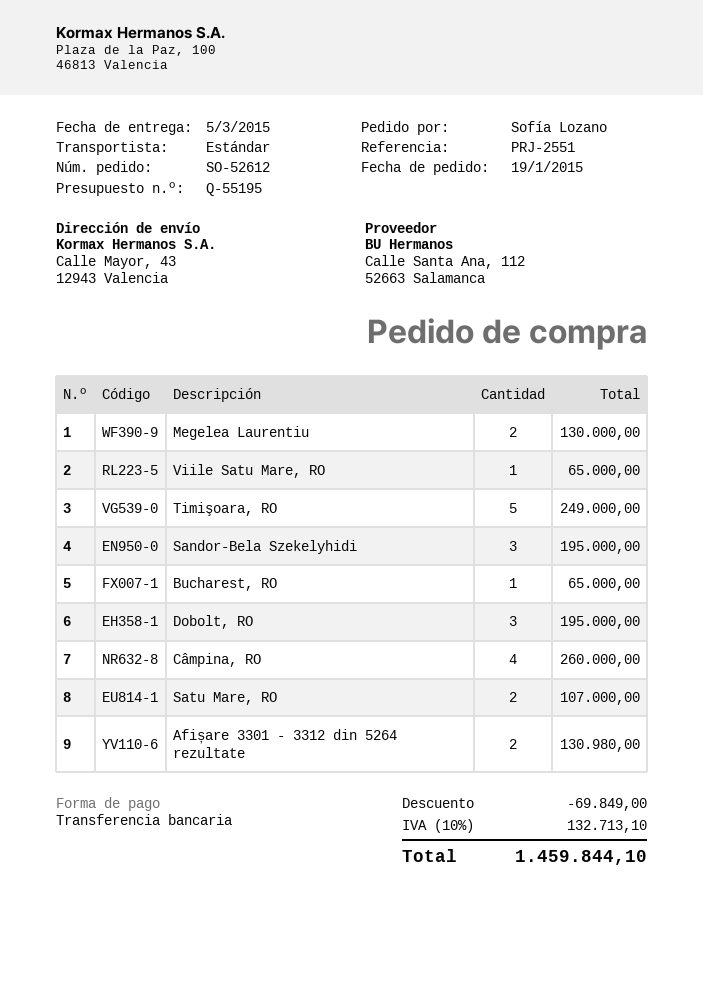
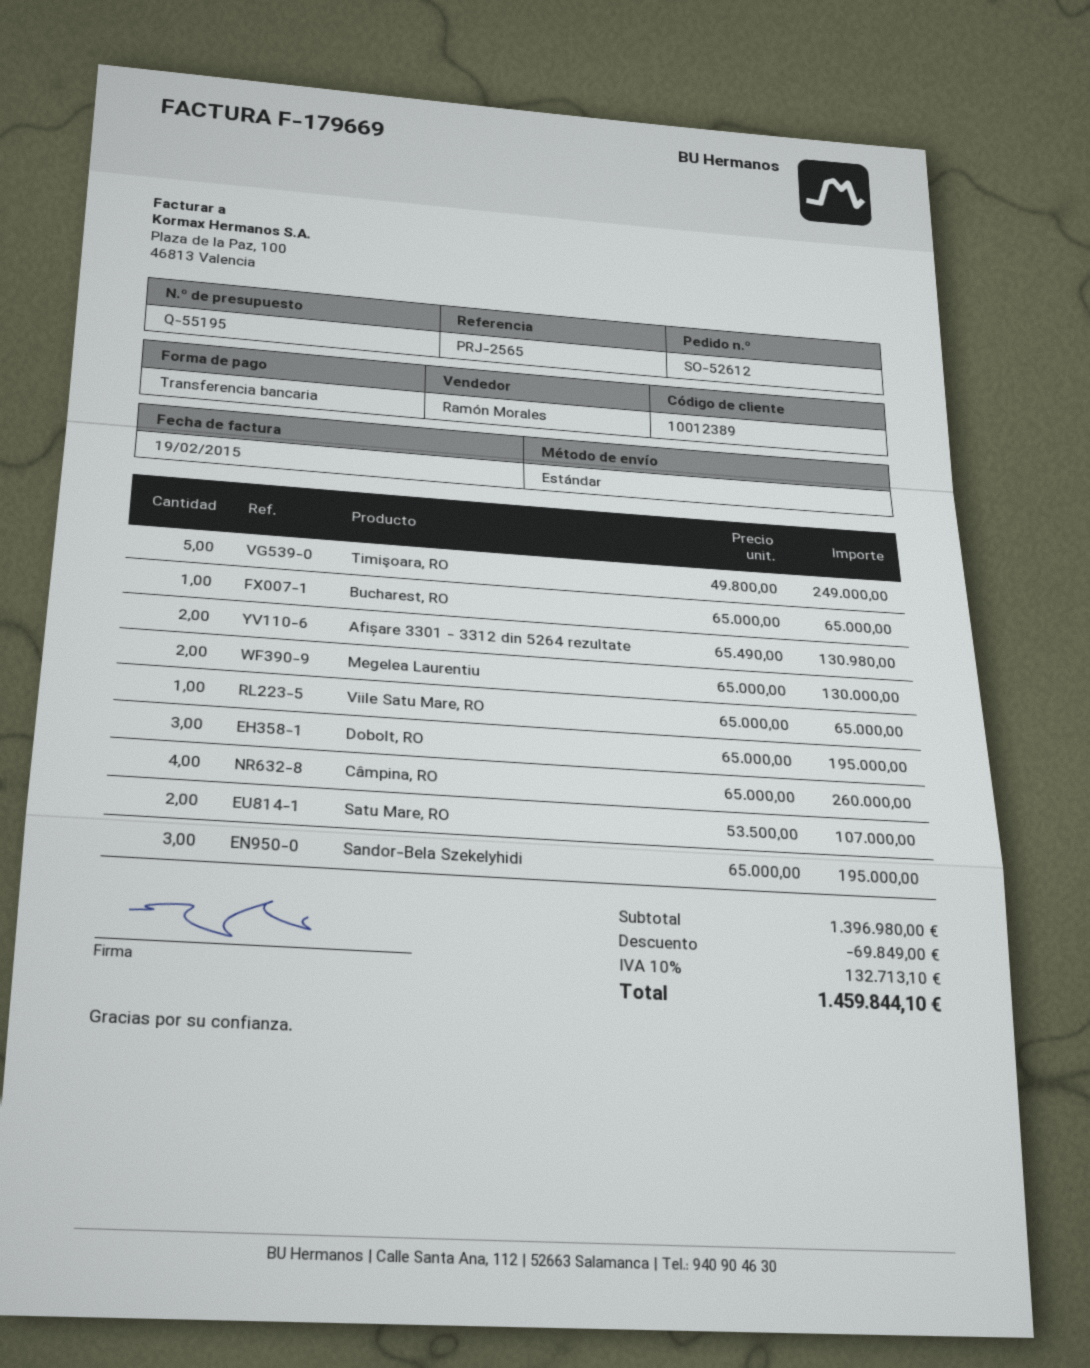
reference: PRJ-2551 -> PRJ-2565

